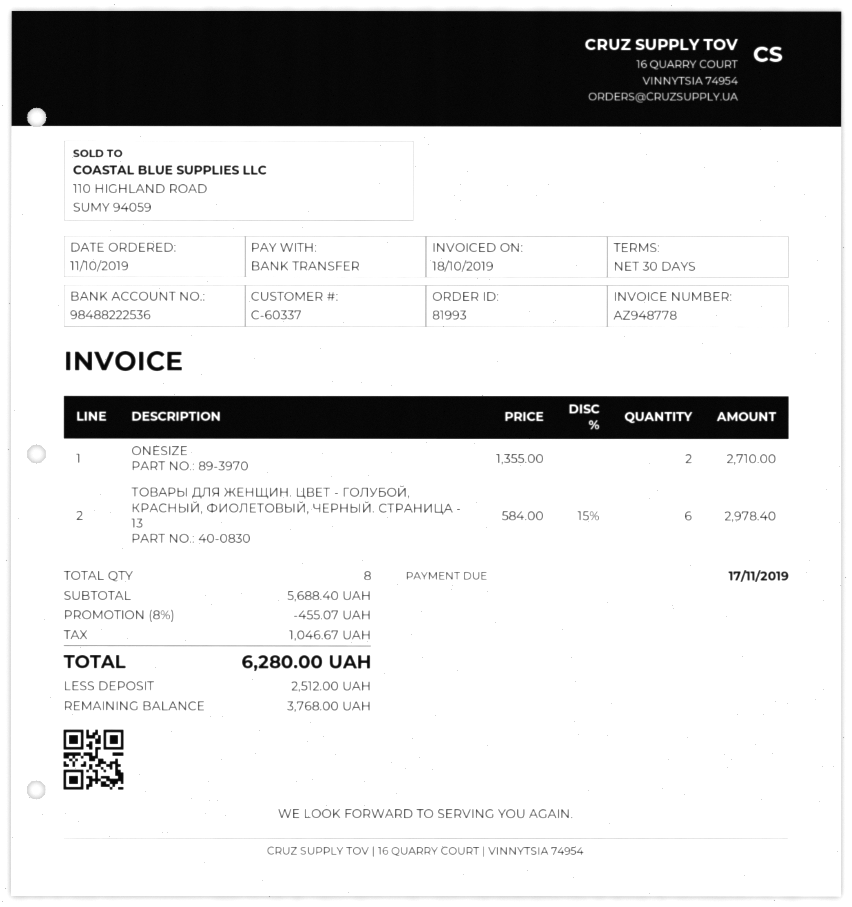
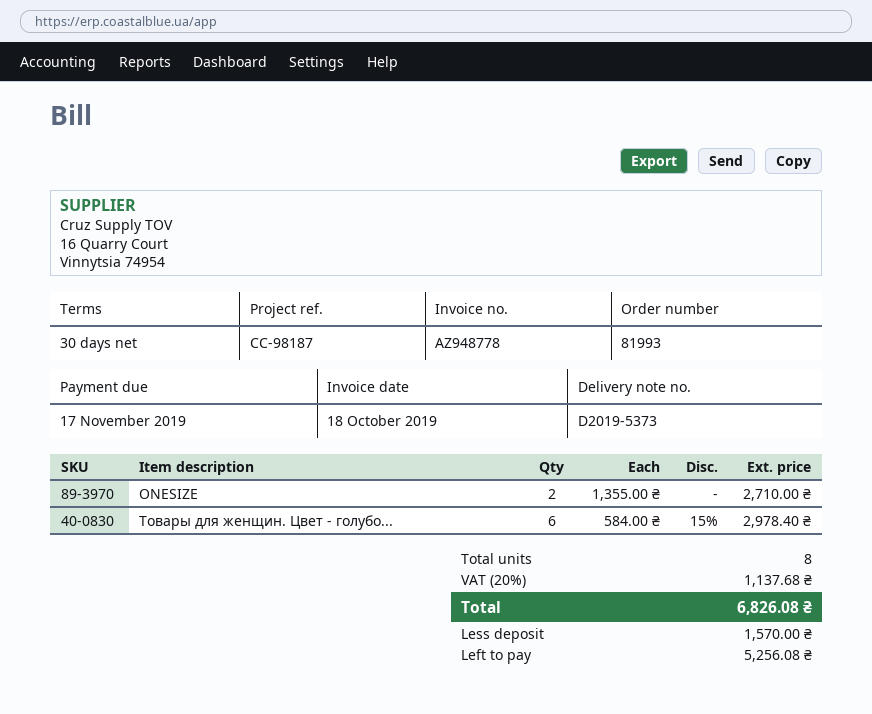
discount: 8% = 455.07 -> none
tax: 1046.67 -> 1137.68
total: 6280.00 -> 6826.08
deposit: 2512.00 -> 1570.00
balance: 3768.00 -> 5256.08

